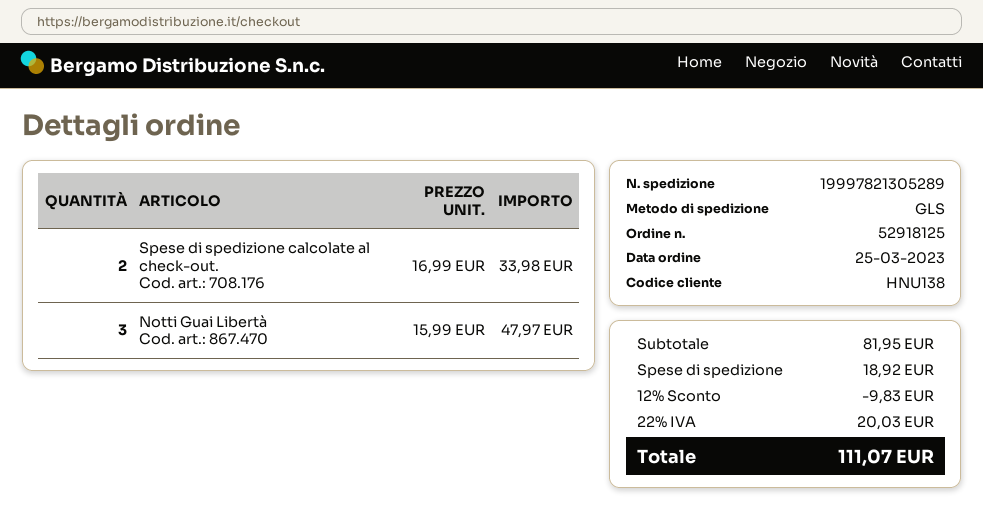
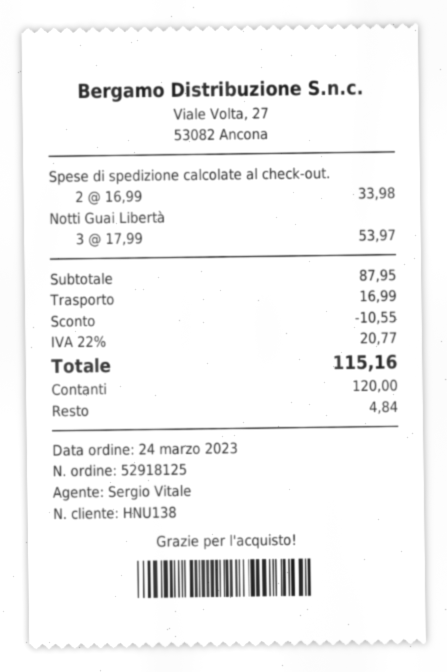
order date: 2023-03-25 -> 2023-03-24
Notti Guai Libertà: 3 x 15.99 = 47.97 -> 3 x 17.99 = 53.97
subtotal: 81.95 -> 87.95
discount: 9.83 -> 10.55
shipping: 18.92 -> 16.99
tax: 22% = 20.03 -> 22% = 20.77
total: 111.07 -> 115.16

